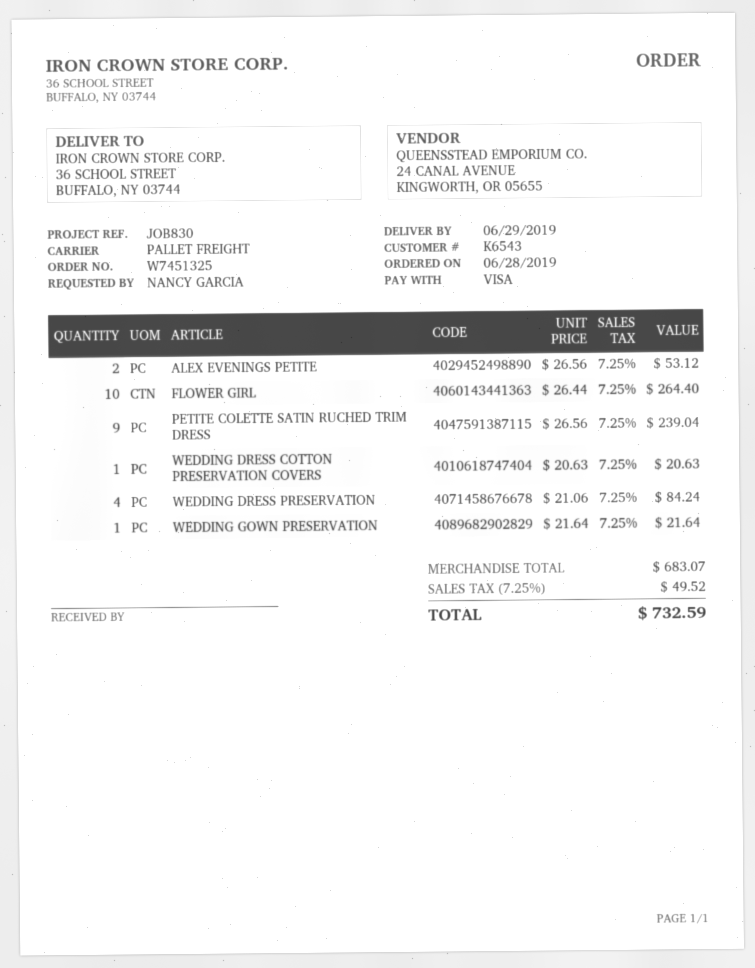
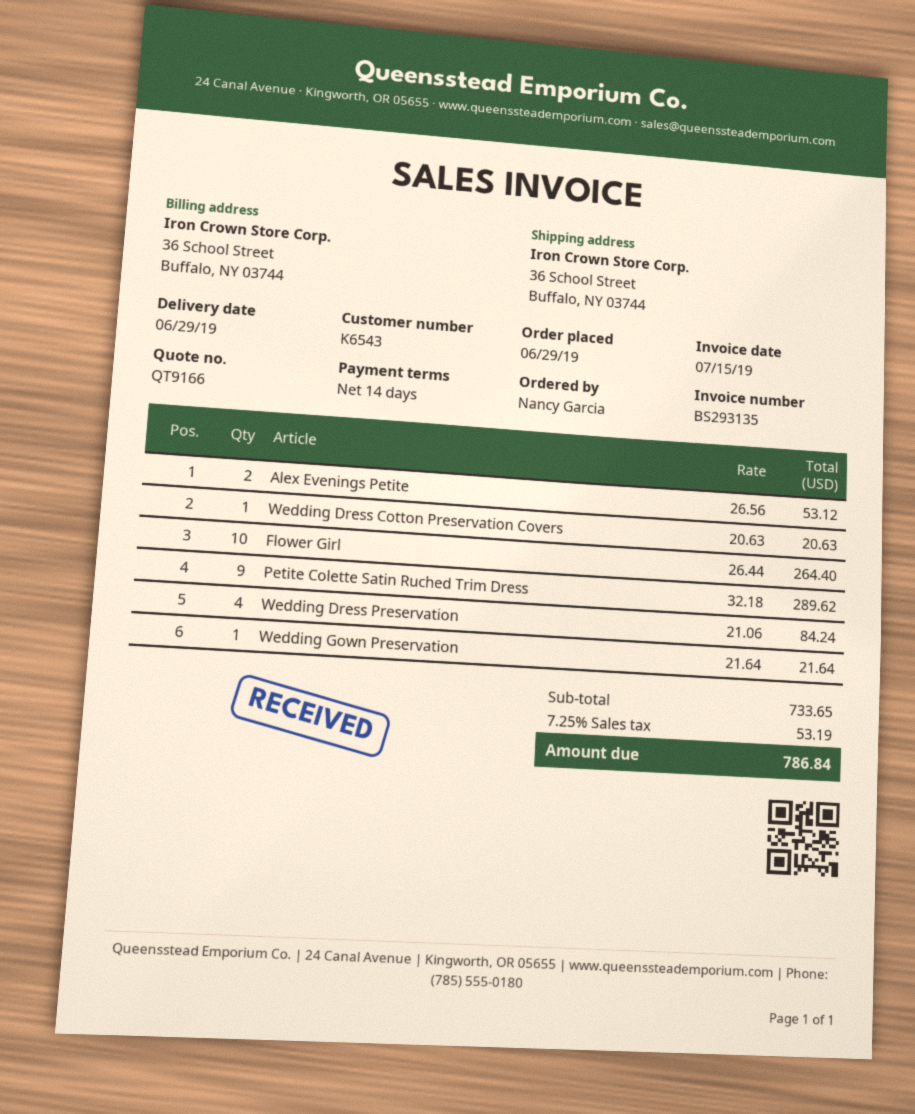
order date: 2019-06-28 -> 2019-06-29
PETITE COLETTE SATIN RUCHED TRIM DRESS: 9 x 26.56 = 239.04 -> 9 x 32.18 = 289.62
subtotal: 683.07 -> 733.65
tax: 7.25% = 49.52 -> 7.25% = 53.19
total: 732.59 -> 786.84

